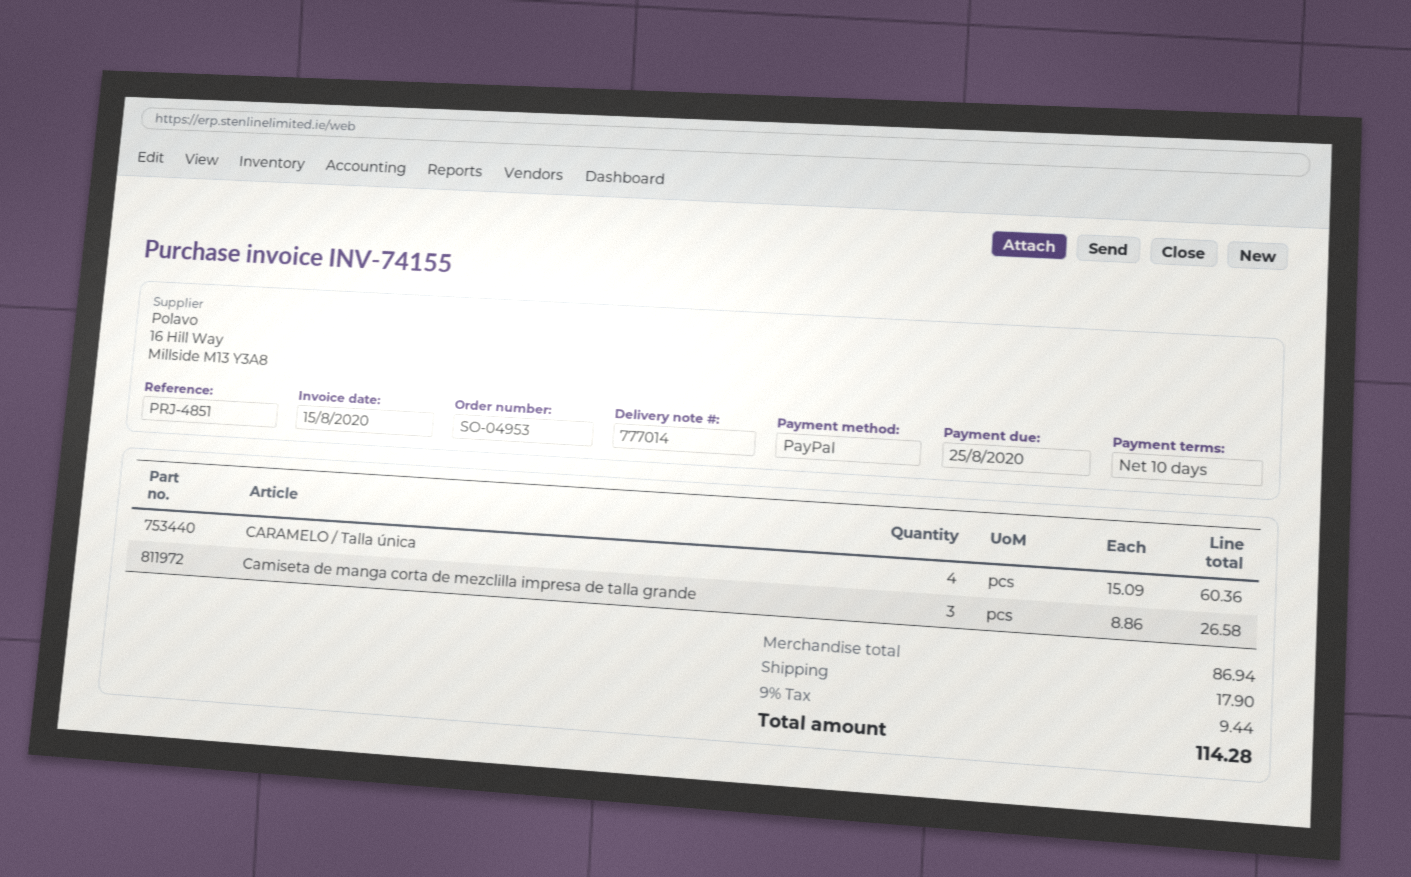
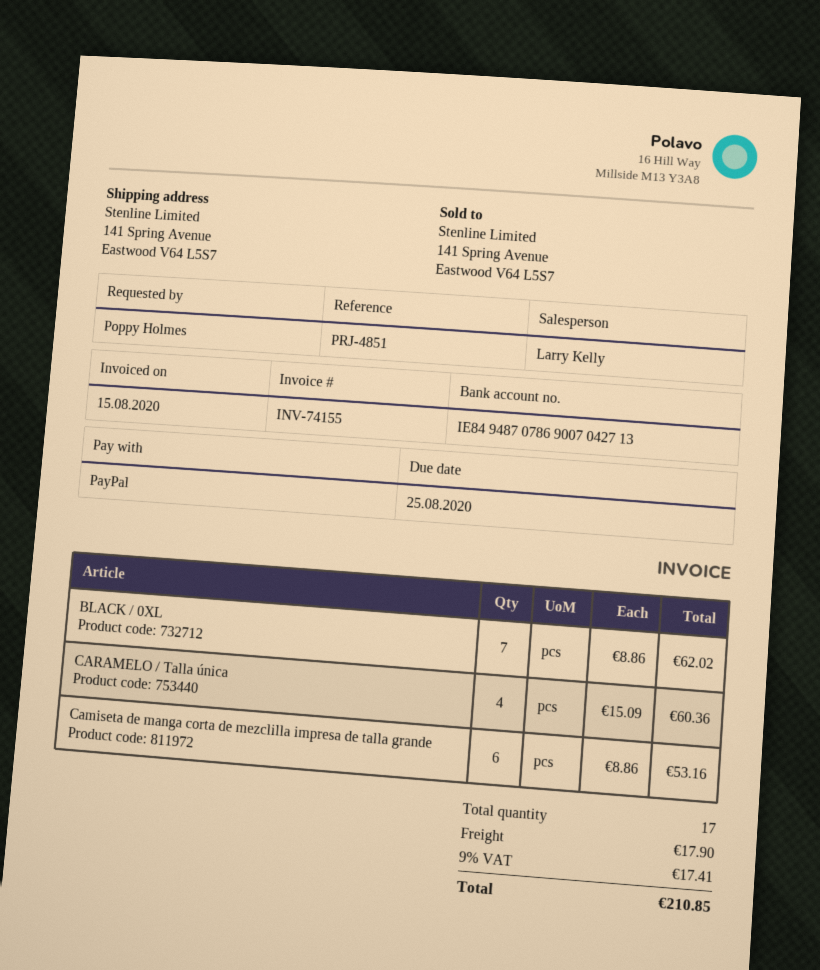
Camiseta de manga corta de mezclilla impresa de talla grande: 3 x 8.86 = 26.58 -> 6 x 8.86 = 53.16
BLACK / 0XL: none -> 7 x 8.86 = 62.02
tax: 9% = 9.44 -> 9% = 17.41
total: 114.28 -> 210.85

